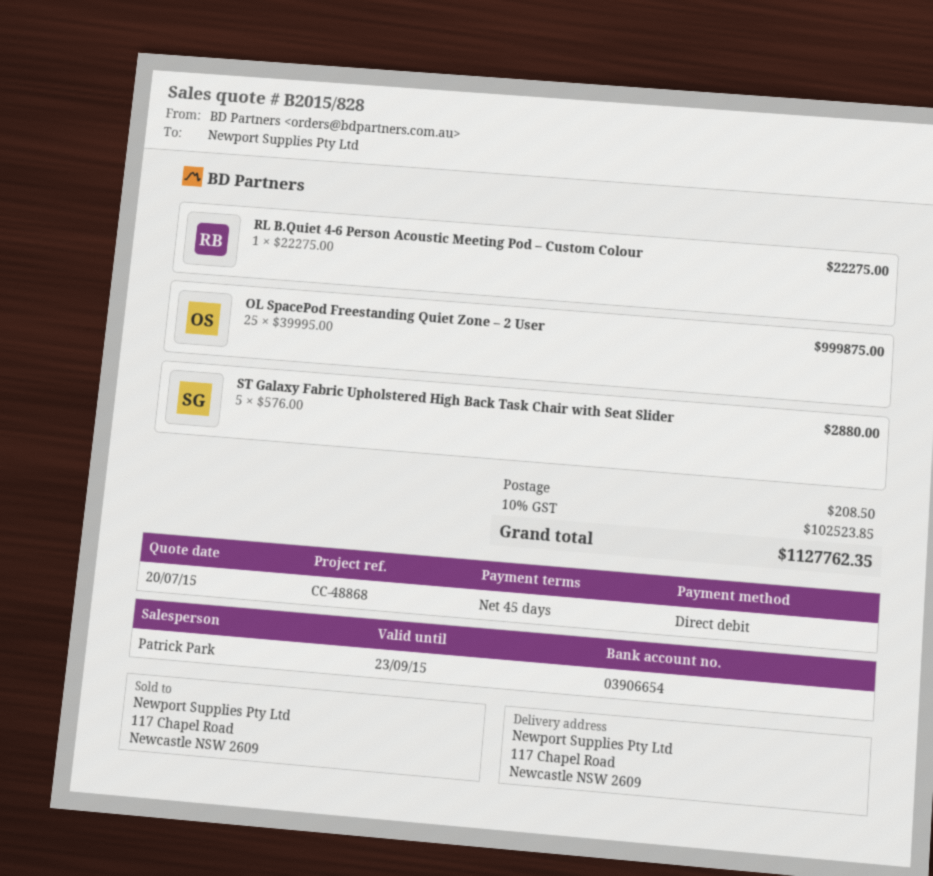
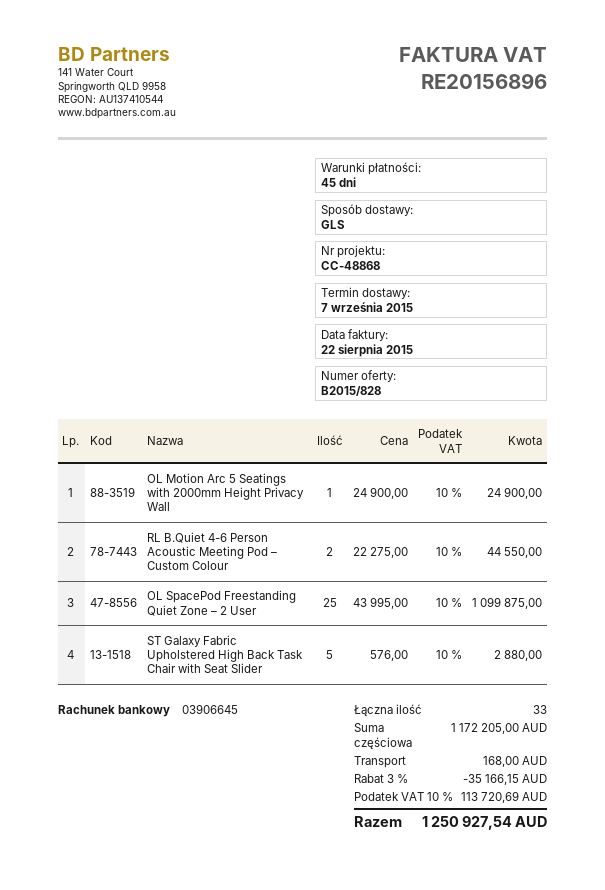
bank account: 03906654 -> 03906645
RL B.Quiet 4-6 Person Acoustic Meeting Pod – Custom Colour: 1 x 22275.00 = 22275.00 -> 2 x 22275.00 = 44550.00
OL SpacePod Freestanding Quiet Zone – 2 User: 25 x 39995.00 = 999875.00 -> 25 x 43995.00 = 1099875.00
OL Motion Arc 5 Seatings with 2000mm Height Privacy Wall: none -> 1 x 24900.00 = 24900.00
discount: none -> 3% = 35166.15
shipping: 208.50 -> 168.00
tax: 10% = 102523.85 -> 10% = 113720.69
total: 1127762.35 -> 1250927.54

